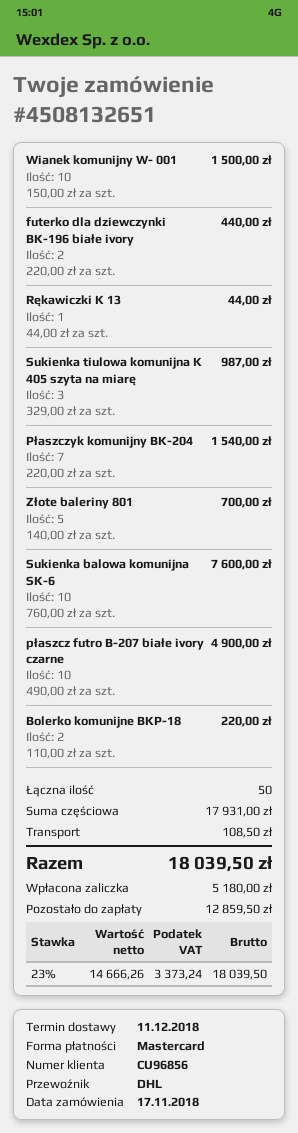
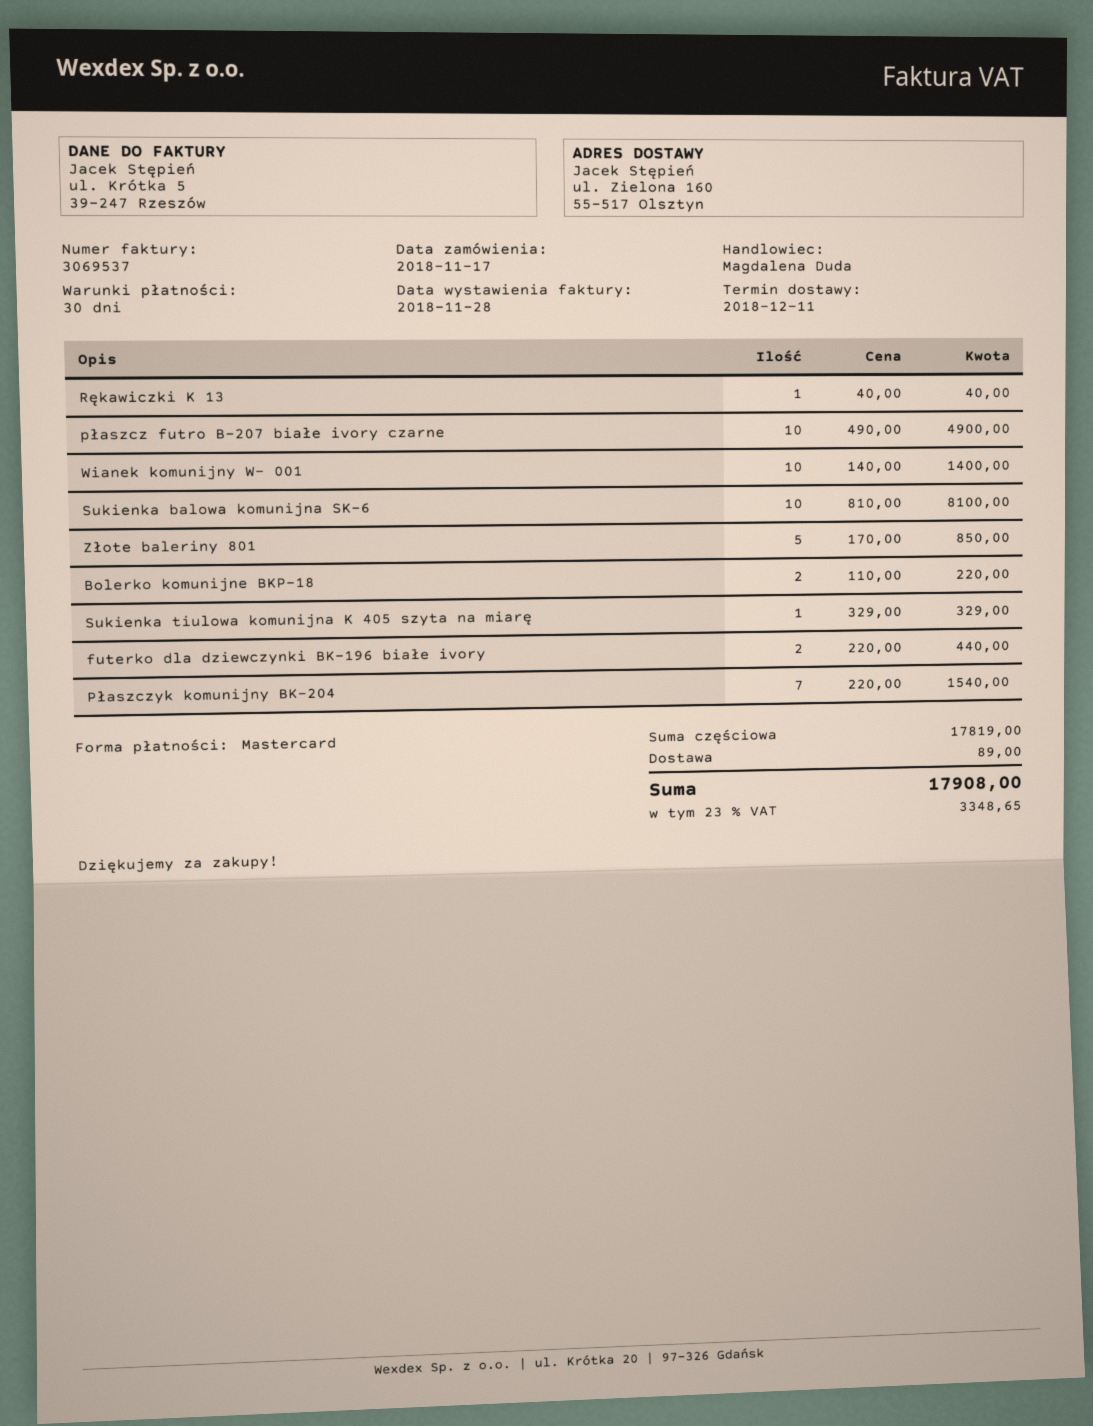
Wianek komunijny W- 001: 10 x 150.00 = 1500.00 -> 10 x 140.00 = 1400.00
Rękawiczki K 13: 1 x 44.00 = 44.00 -> 1 x 40.00 = 40.00
Sukienka tiulowa komunijna K 405 szyta na miarę: 3 x 329.00 = 987.00 -> 1 x 329.00 = 329.00
Złote baleriny 801: 5 x 140.00 = 700.00 -> 5 x 170.00 = 850.00
Sukienka balowa komunijna SK-6: 10 x 760.00 = 7600.00 -> 10 x 810.00 = 8100.00
subtotal: 17931.00 -> 17819.00
shipping: 108.50 -> 89.00
tax: 23% = 3373.24 -> 23% = 3348.65
total: 18039.50 -> 17908.00

